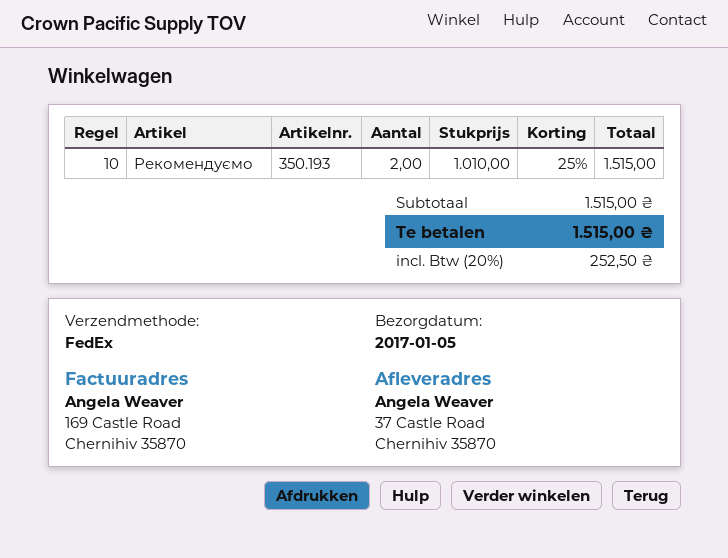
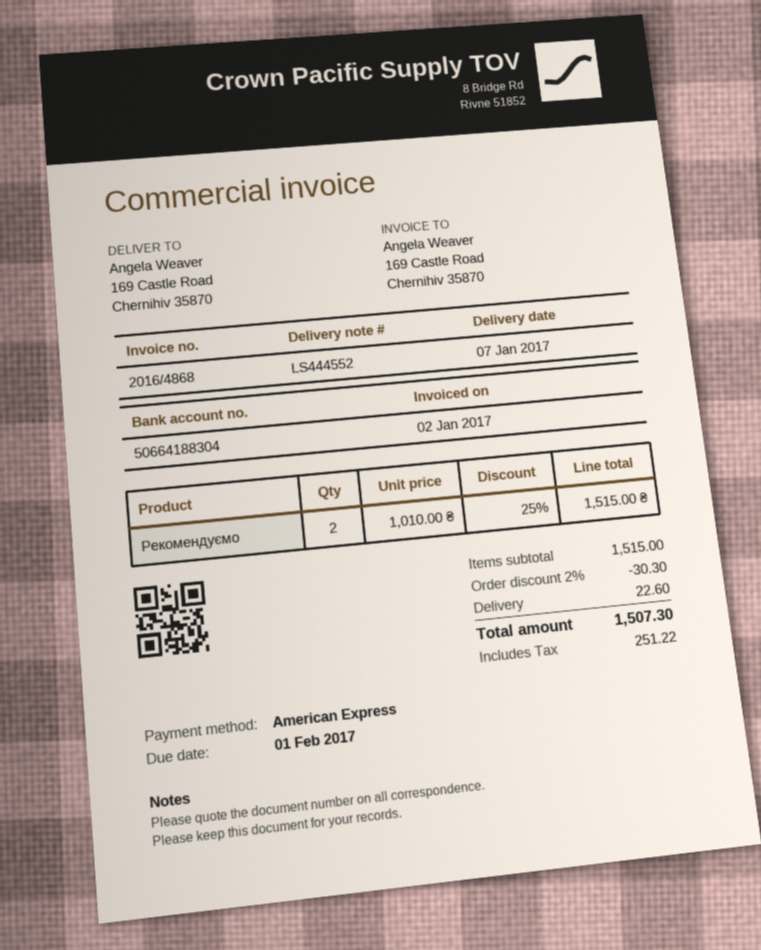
delivery date: 2017-01-05 -> 2017-01-07
ship to: 37 Castle Road, Chernihiv 35870 -> 169 Castle Road, Chernihiv 35870
discount: none -> 2% = 30.30
shipping: none -> 22.60
tax: 252.50 -> 251.22
total: 1515.00 -> 1507.30

